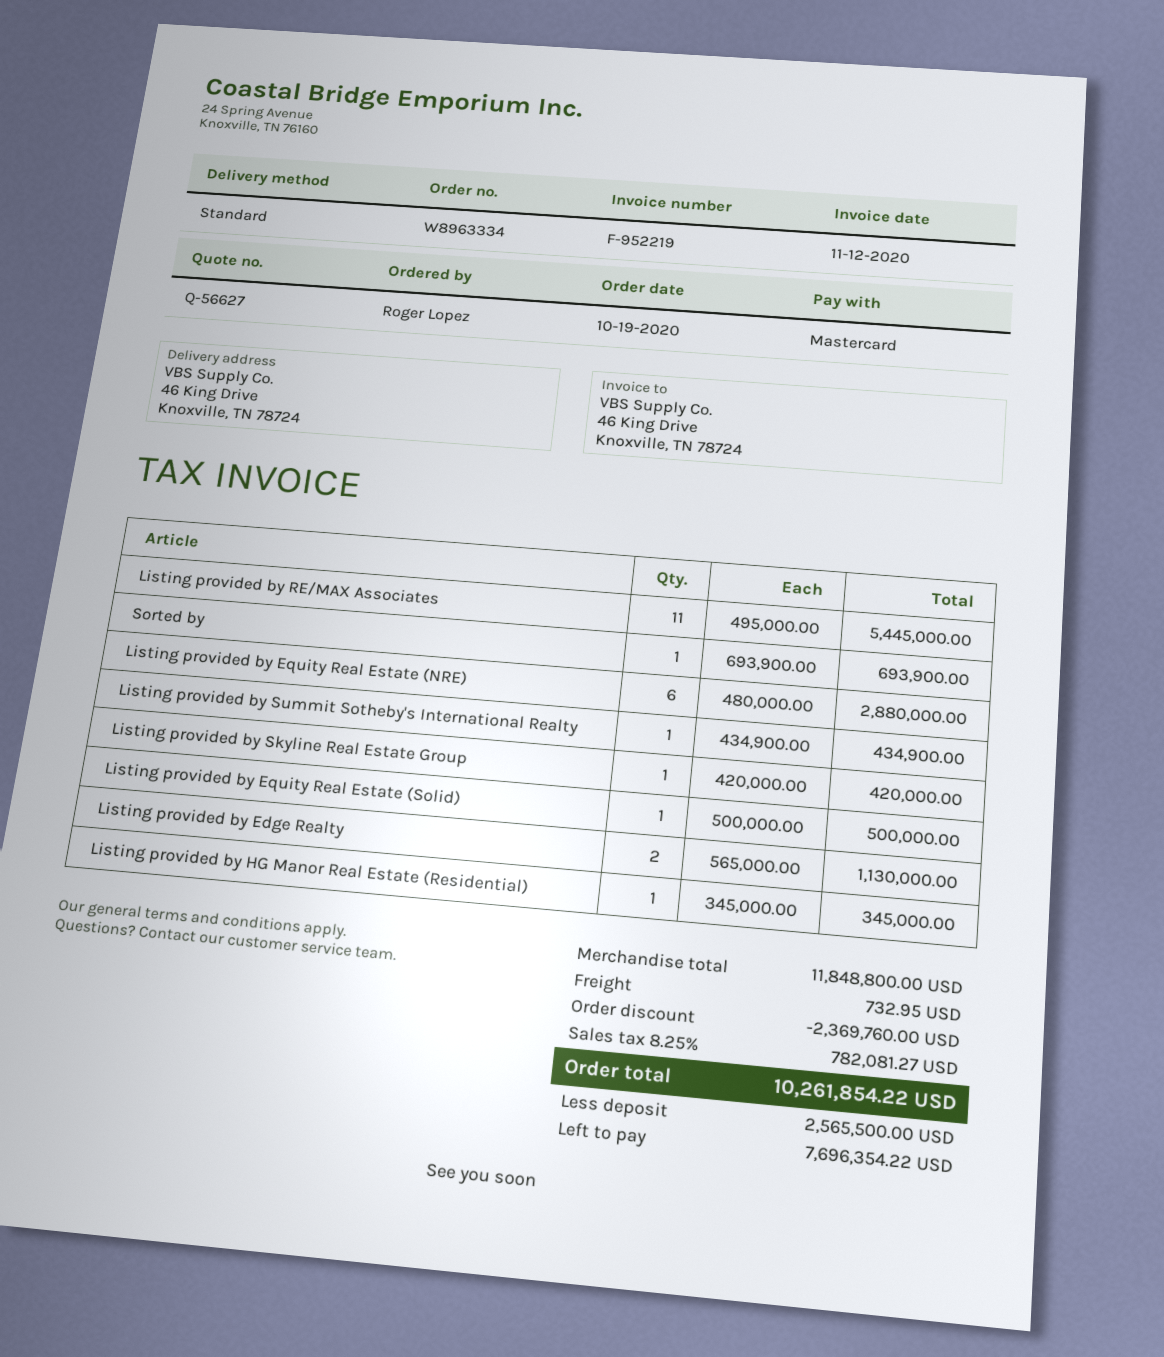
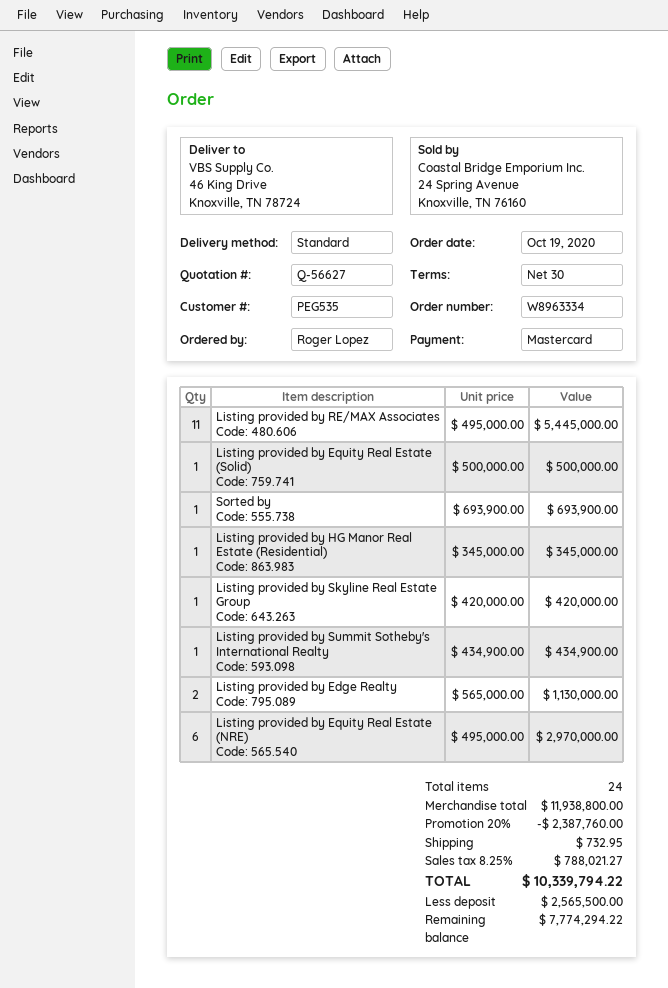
Listing provided by Equity Real Estate (NRE): 6 x 480000.00 = 2880000.00 -> 6 x 495000.00 = 2970000.00
subtotal: 11848800.00 -> 11938800.00
discount: 2369760.00 -> 2387760.00
tax: 8.25% = 782081.27 -> 8.25% = 788021.27
total: 10261854.22 -> 10339794.22
balance: 7696354.22 -> 7774294.22

